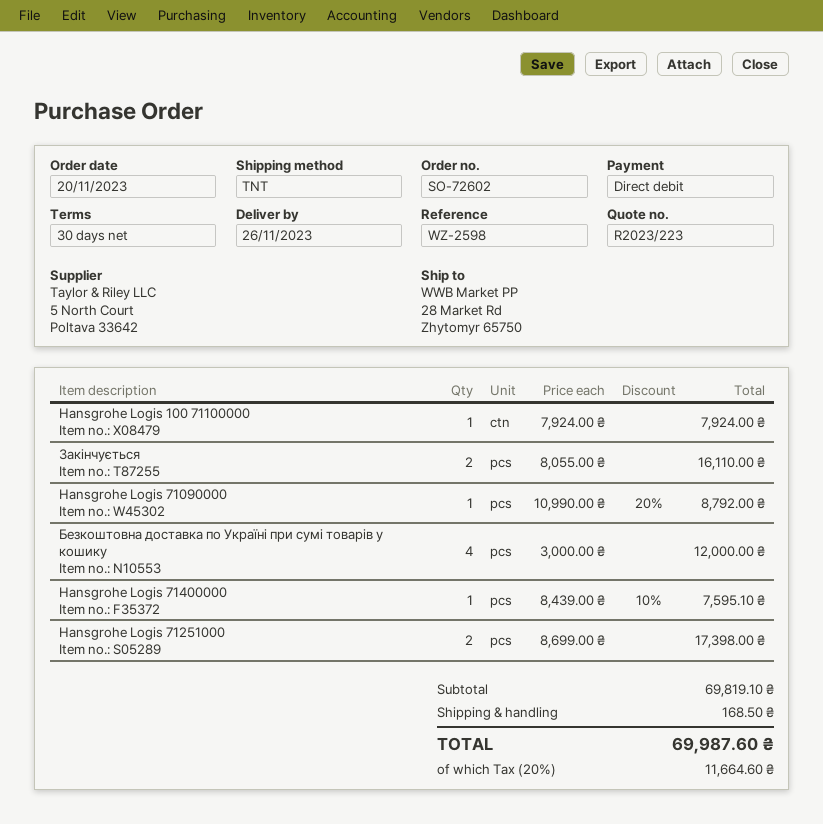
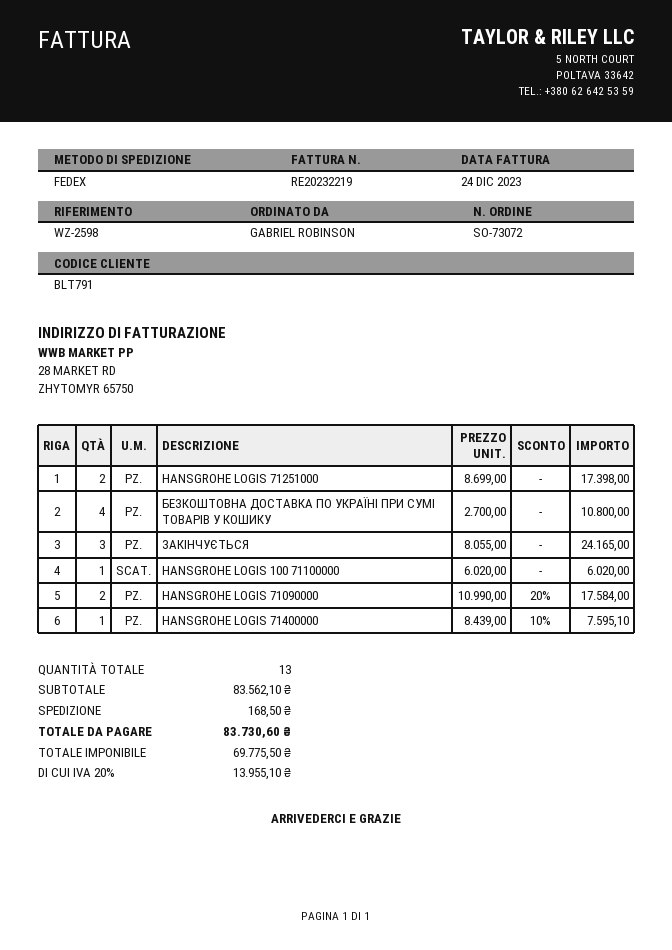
order number: SO-72602 -> SO-73072
shipping method: TNT -> FedEx
Hansgrohe Logis 100 71100000: 1 x 7924.00 = 7924.00 -> 1 x 6020.00 = 6020.00
Закінчується: 2 x 8055.00 = 16110.00 -> 3 x 8055.00 = 24165.00
Hansgrohe Logis 71090000: 1 x 10990.00 - 20% = 8792.00 -> 2 x 10990.00 - 20% = 17584.00
Безкоштовна доставка по Україні при сумі товарів у кошику: 4 x 3000.00 = 12000.00 -> 4 x 2700.00 = 10800.00
subtotal: 69819.10 -> 83562.10
tax: 20% = 11664.60 -> 20% = 13955.10
total: 69987.60 -> 83730.60

